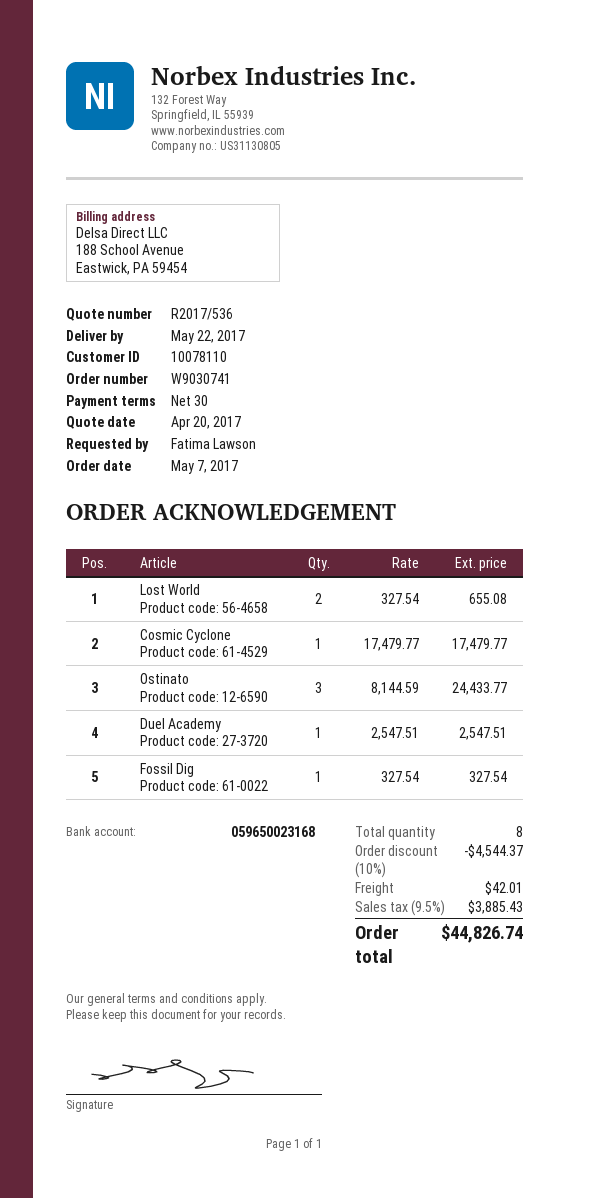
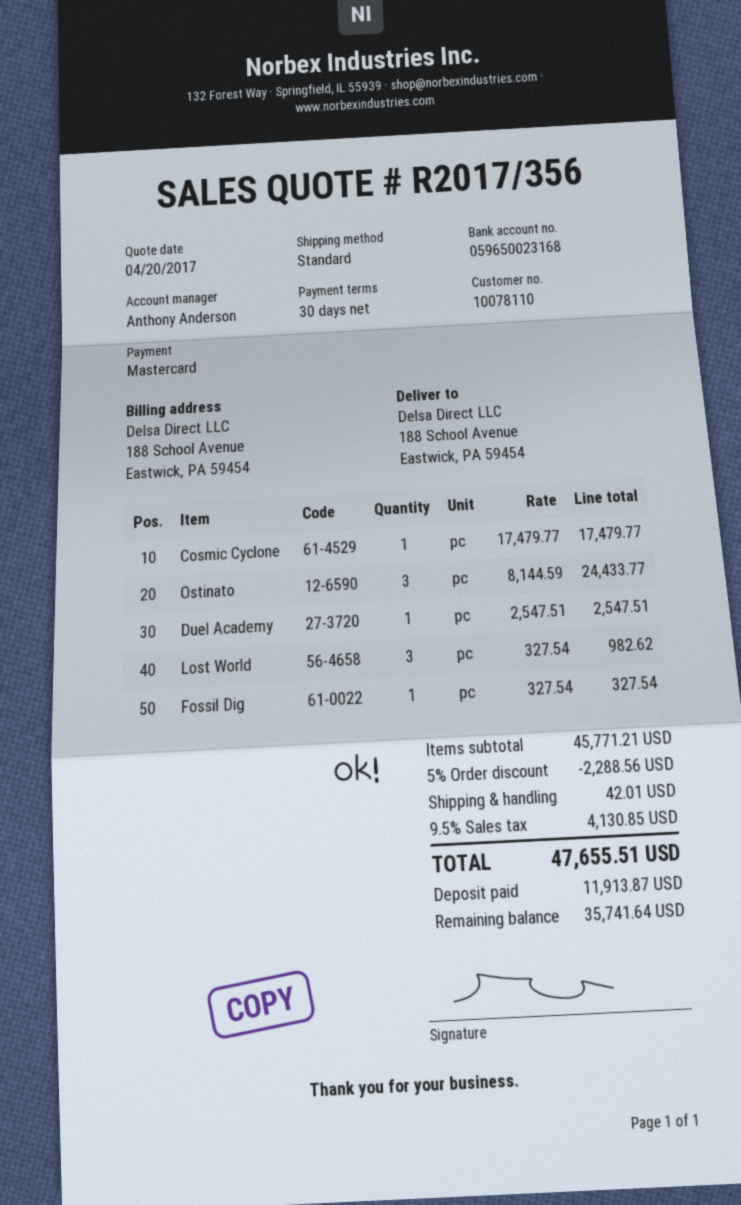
quote number: R2017/536 -> R2017/356
Lost World: 2 x 327.54 = 655.08 -> 3 x 327.54 = 982.62
discount: 10% = 4544.37 -> 5% = 2288.56
tax: 9.5% = 3885.43 -> 9.5% = 4130.85
total: 44826.74 -> 47655.51

